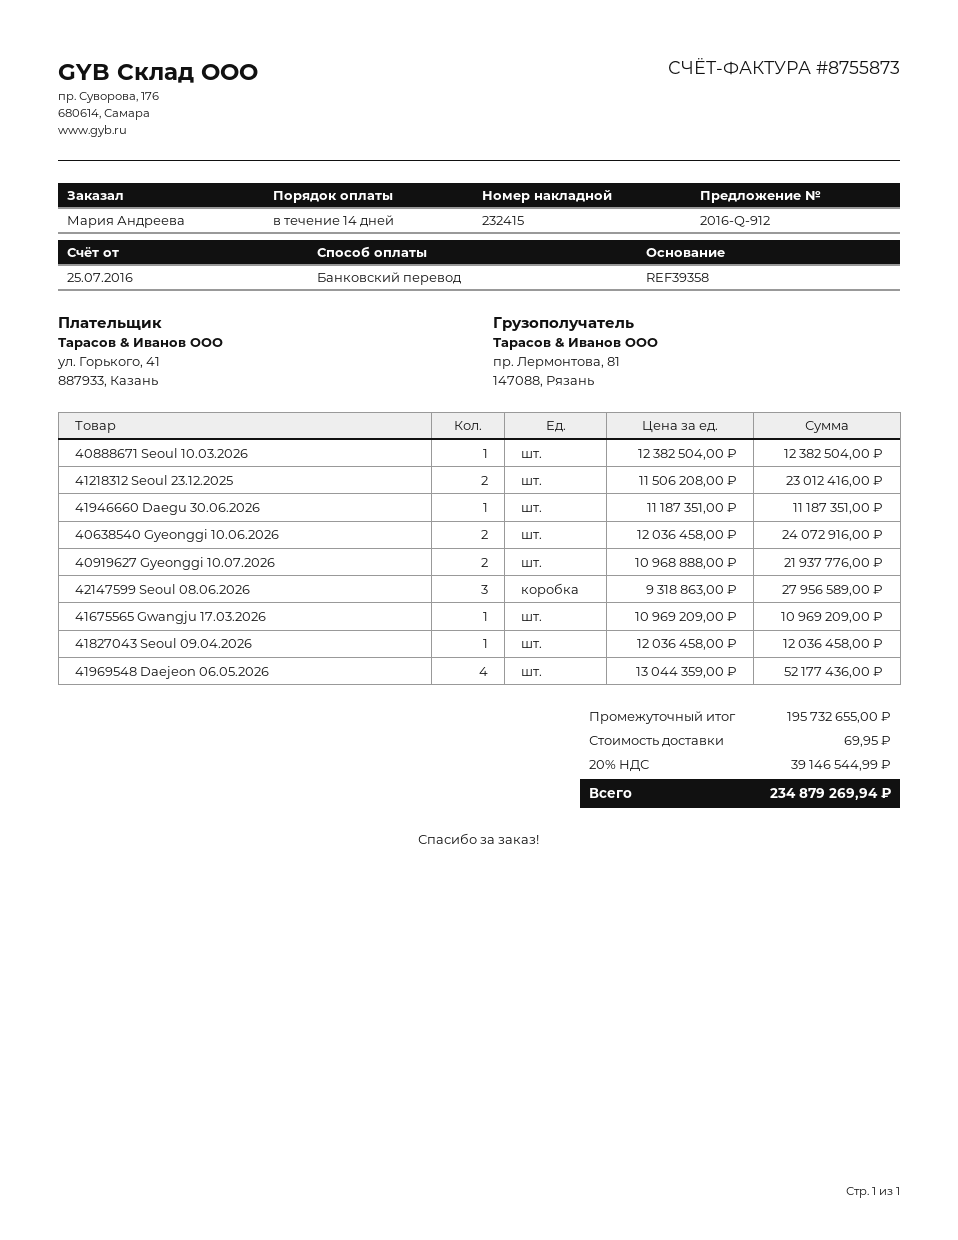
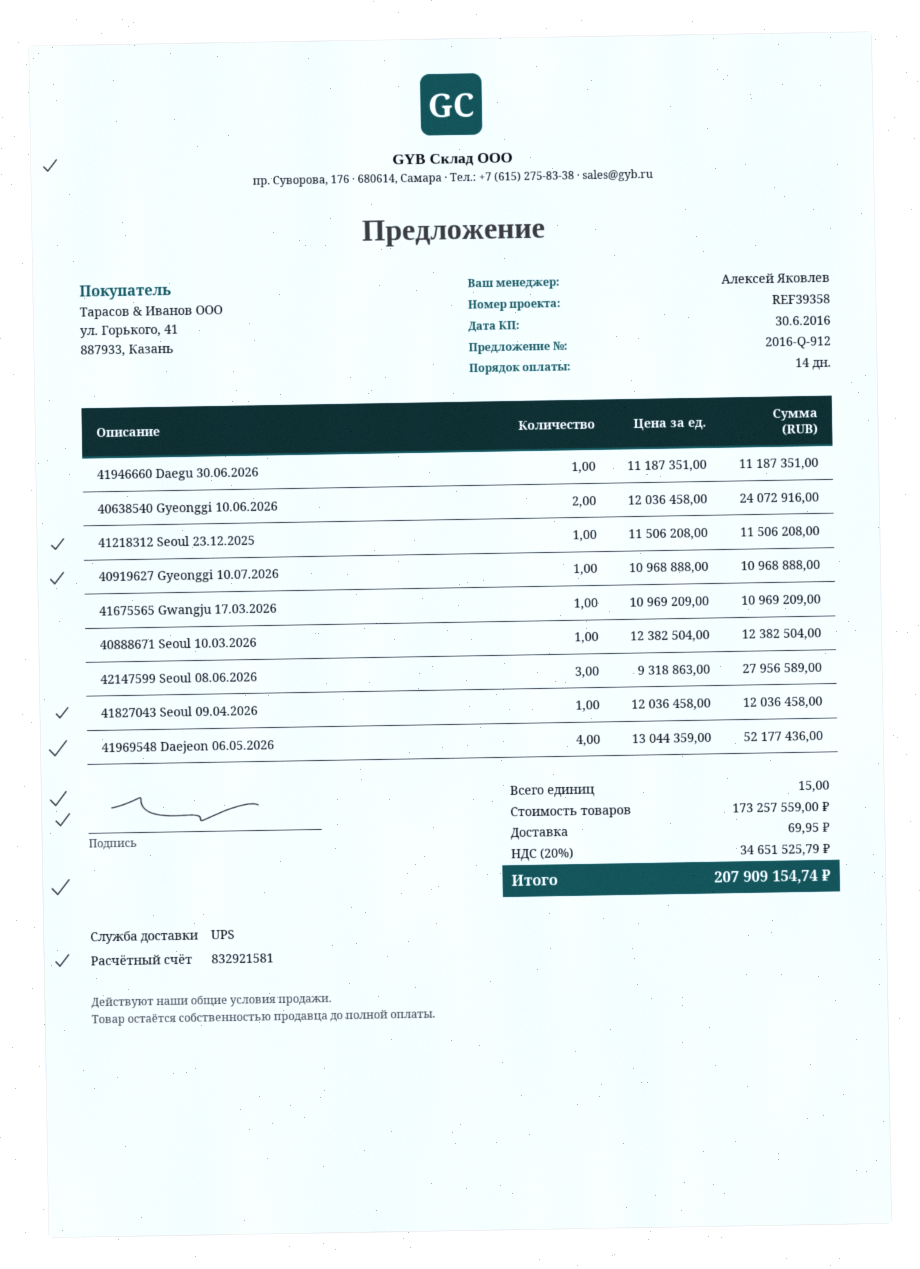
41218312 Seoul 23.12.2025: 2 x 11506208.00 = 23012416.00 -> 1 x 11506208.00 = 11506208.00
40919627 Gyeonggi 10.07.2026: 2 x 10968888.00 = 21937776.00 -> 1 x 10968888.00 = 10968888.00
subtotal: 195732655.00 -> 173257559.00
tax: 20% = 39146544.99 -> 20% = 34651525.79
total: 234879269.94 -> 207909154.74

